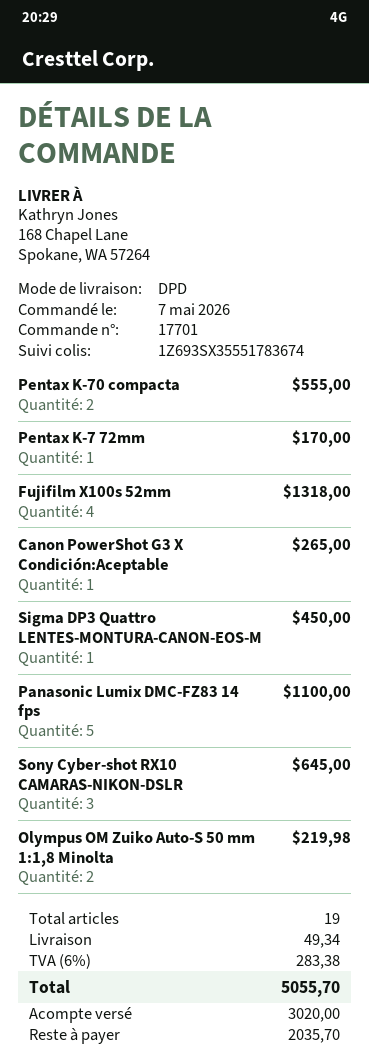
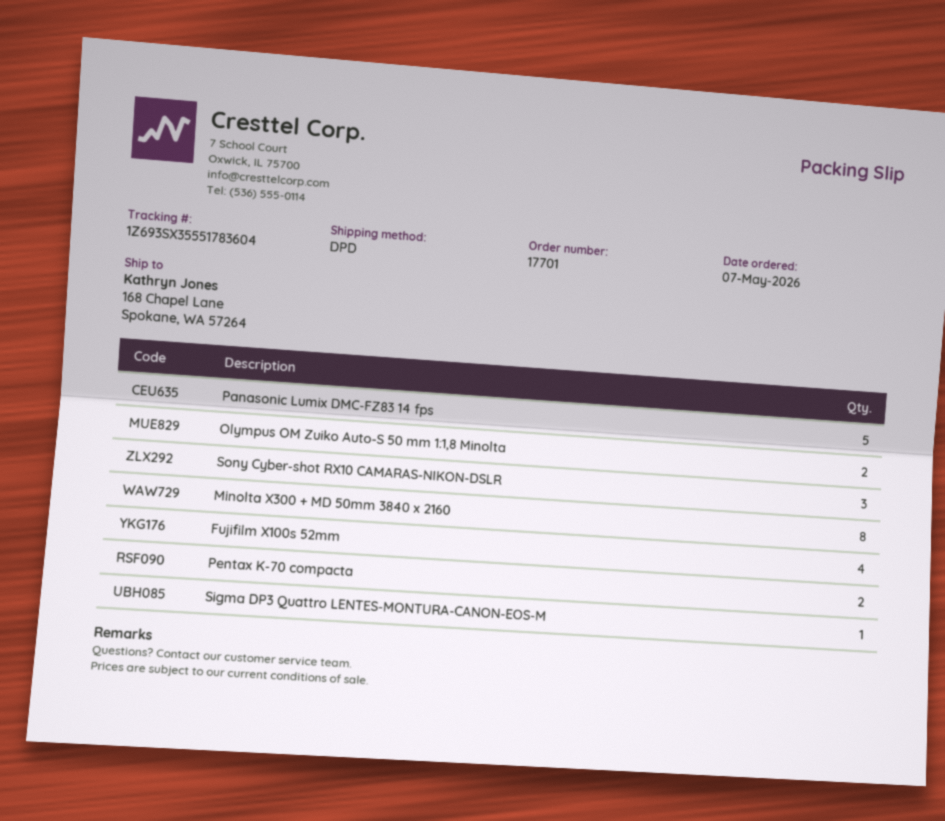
tracking number: 1Z693SX35551783674 -> 1Z693SX35551783604
Pentax K-7 72mm: 1 -> none
Canon PowerShot G3 X Condición:Aceptable: 1 -> none
Minolta X300 + MD 50mm 3840 x 2160: none -> 8

